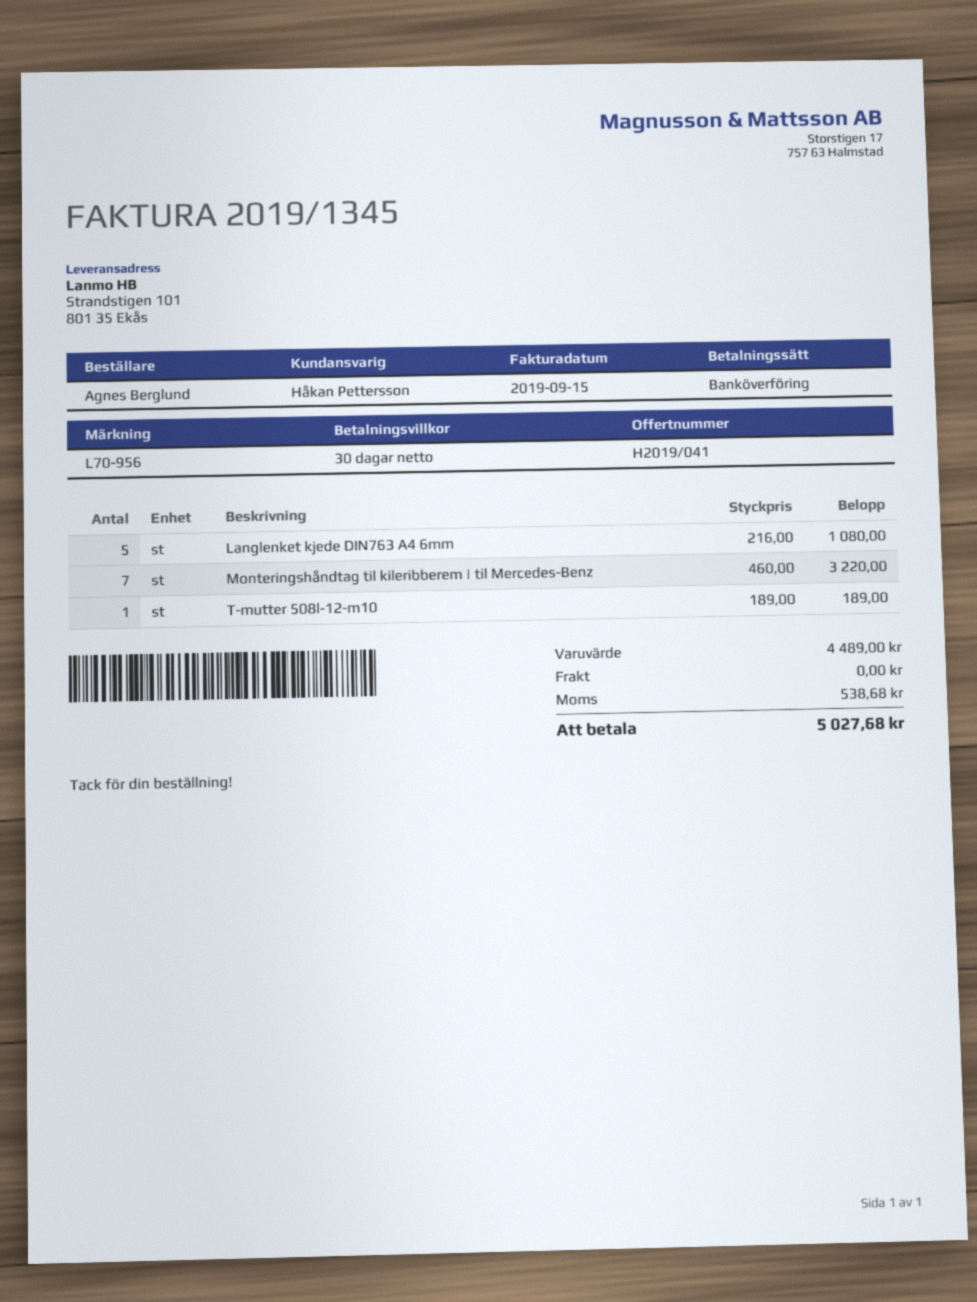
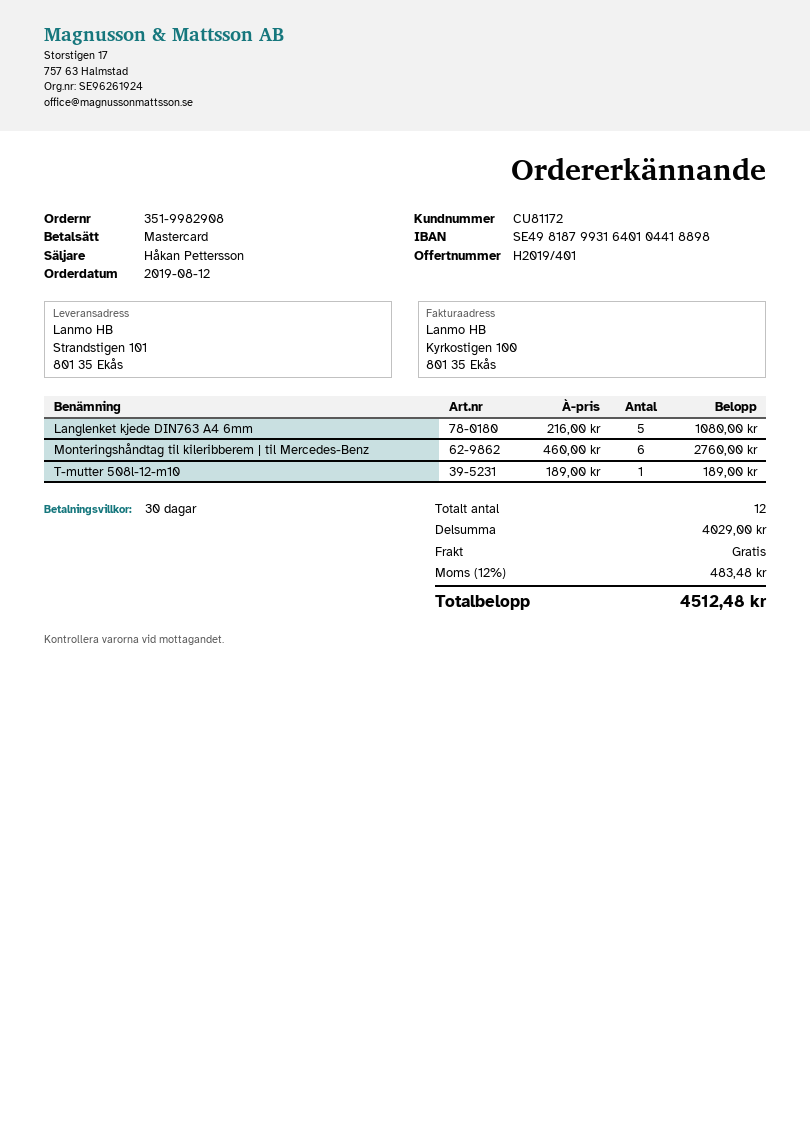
quote number: H2019/041 -> H2019/401
payment method: bank transfer -> Mastercard
Monteringshåndtag til kileribberem | til Mercedes-Benz: 7 x 460.00 = 3220.00 -> 6 x 460.00 = 2760.00
subtotal: 4489.00 -> 4029.00
tax: 538.68 -> 483.48
total: 5027.68 -> 4512.48

